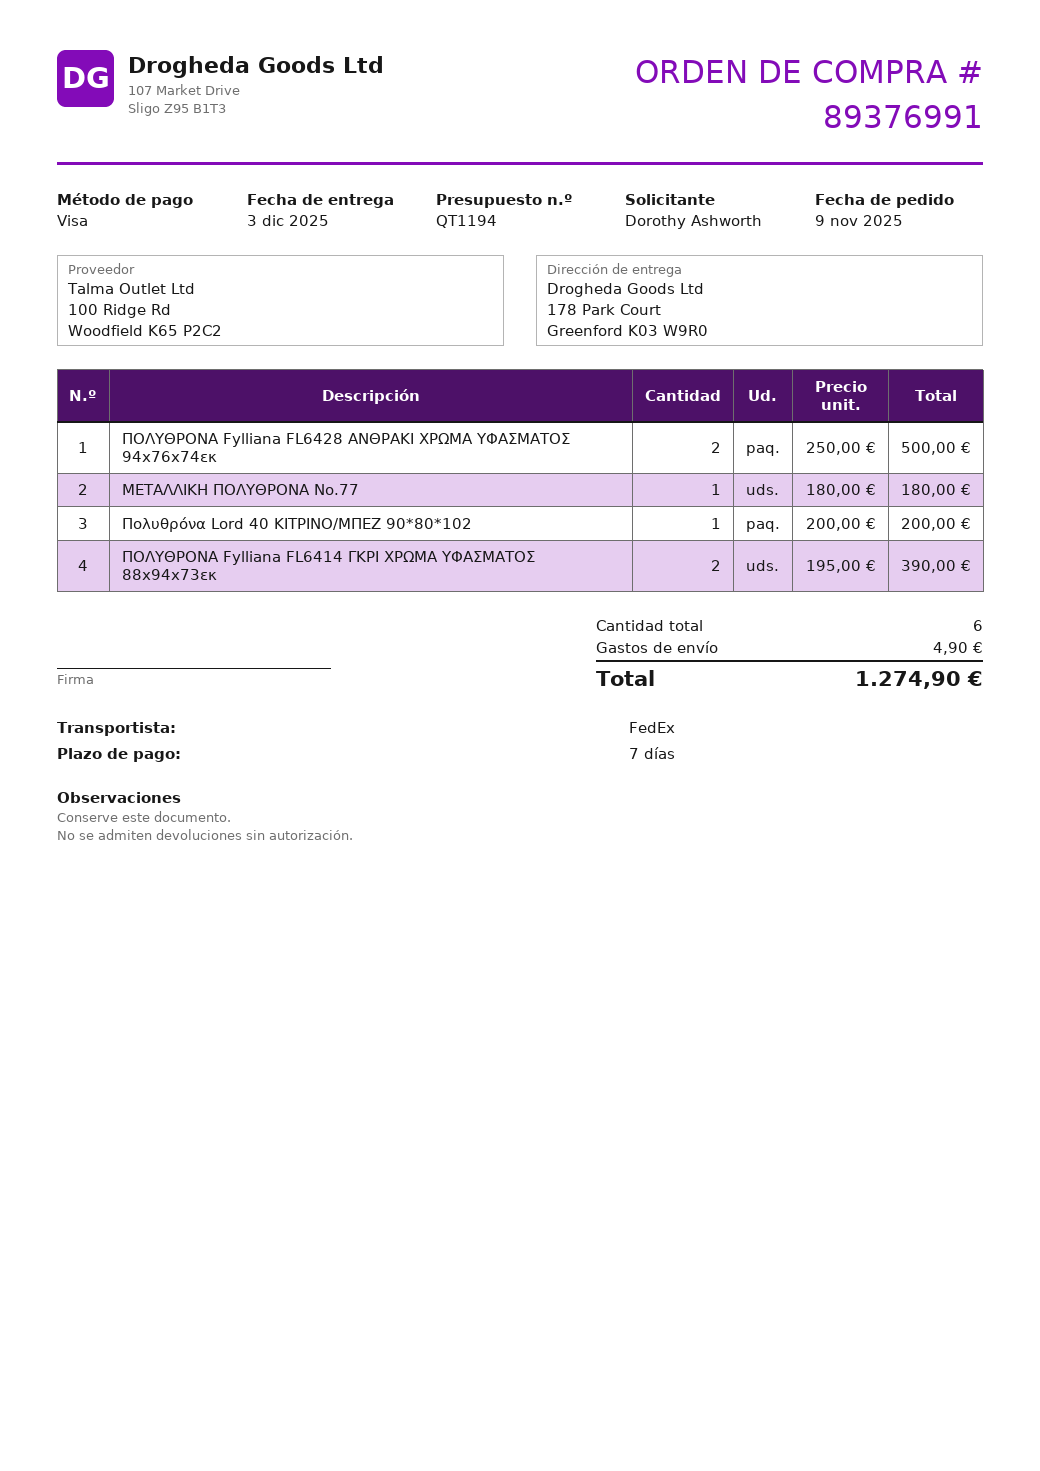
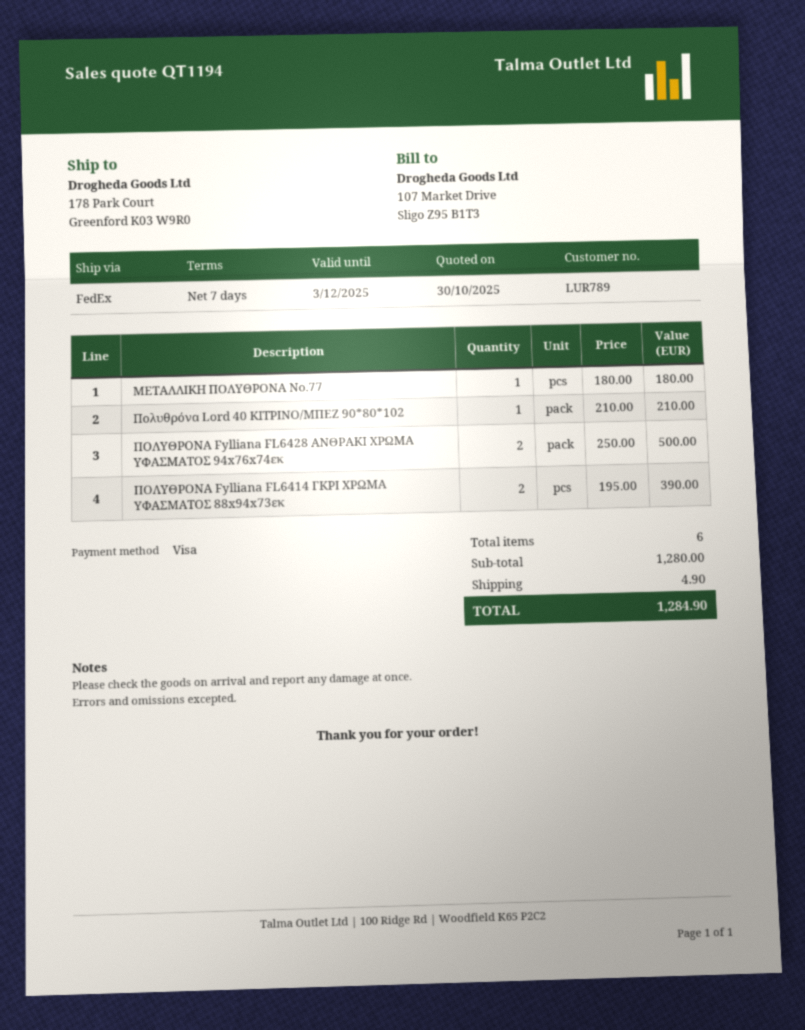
Πολυθρόνα Lord 40 ΚΙΤΡΙΝΟ/ΜΠΕΖ 90*80*102: 1 x 200.00 = 200.00 -> 1 x 210.00 = 210.00
total: 1274.90 -> 1284.90

